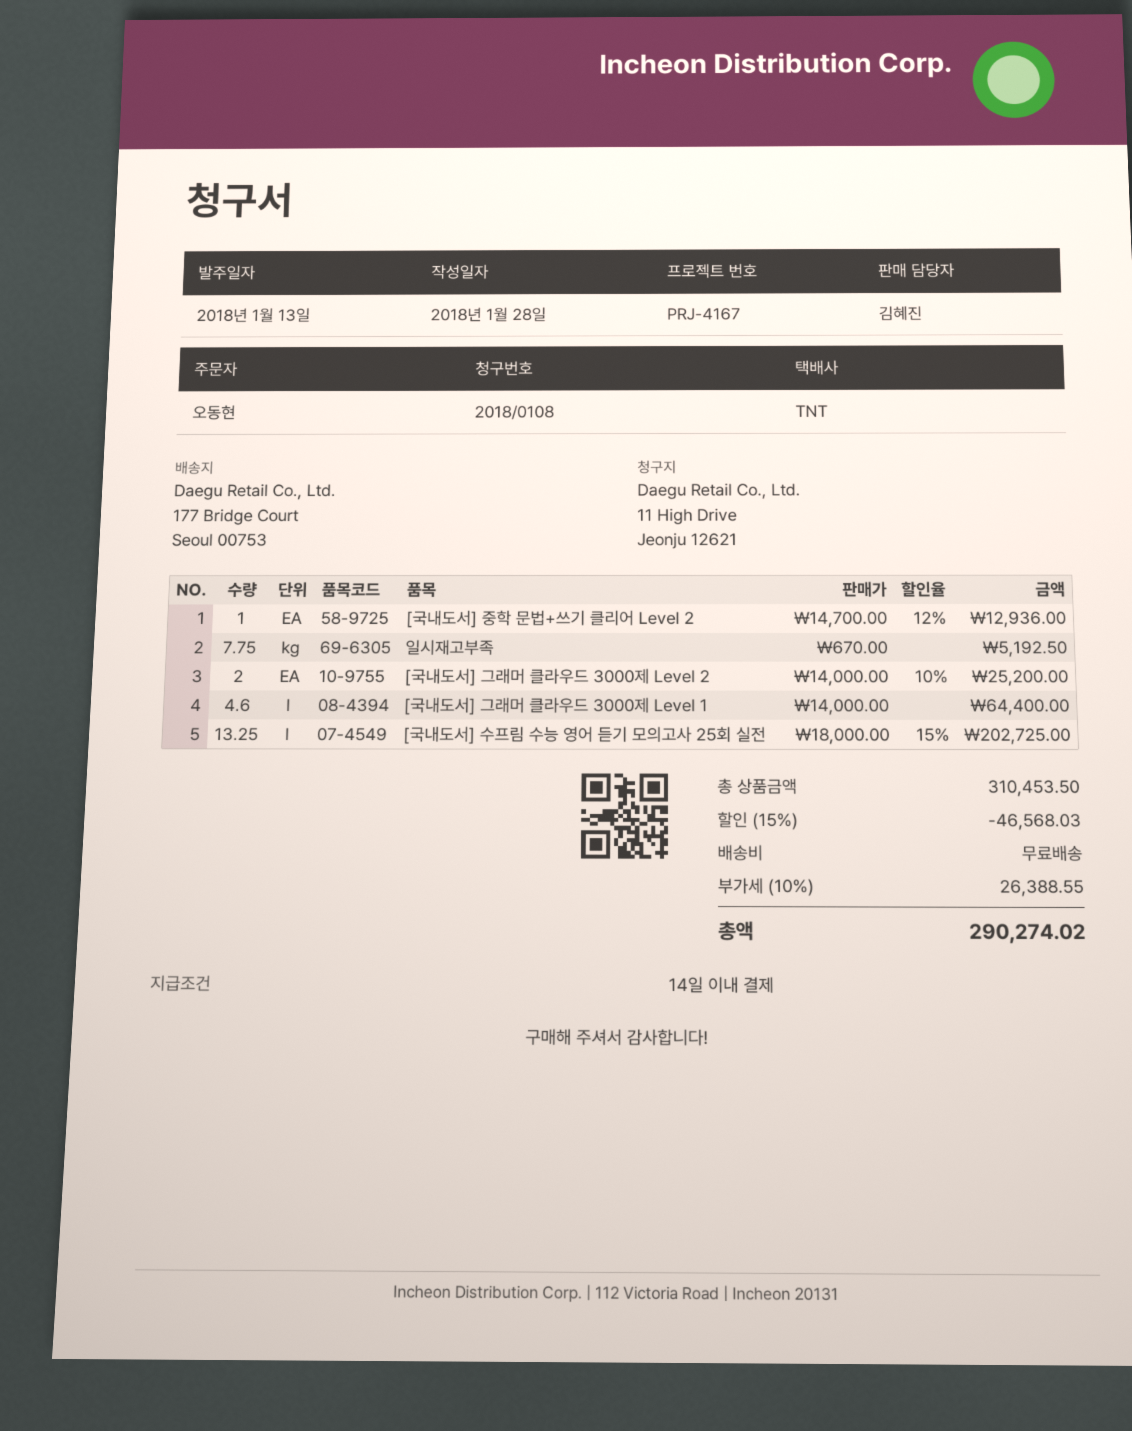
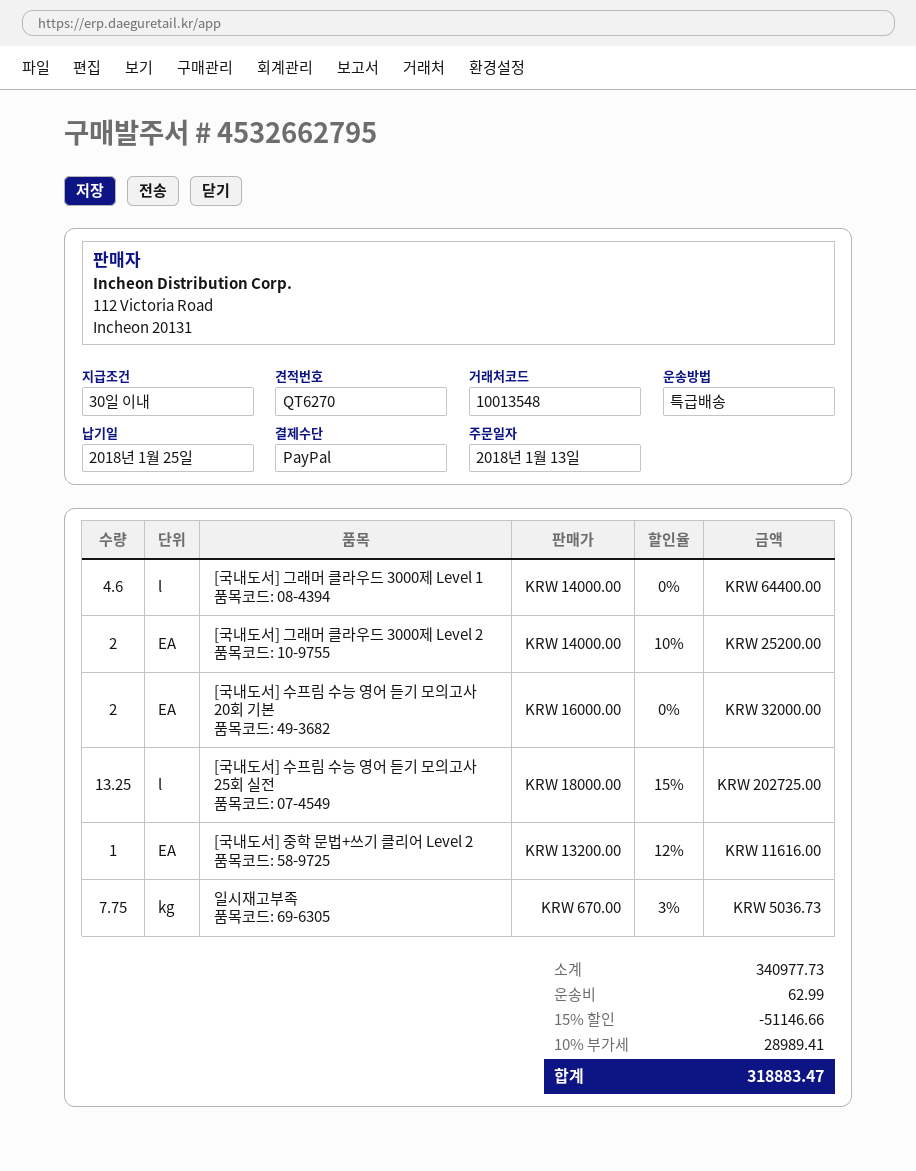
payment terms: 14 days -> 30 days
shipping method: TNT -> express
[국내도서] 중학 문법+쓰기 클리어 Level 2: 1 x 14700.00 - 12% = 12936.00 -> 1 x 13200.00 - 12% = 11616.00
일시재고부족: 7.75 x 670.00 = 5192.50 -> 7.75 x 670.00 - 3% = 5036.73
[국내도서] 수프림 수능 영어 듣기 모의고사 20회 기본: none -> 2 x 16000.00 = 32000.00
subtotal: 310453.50 -> 340977.73
discount: 15% = 46568.03 -> 15% = 51146.66
shipping: 0.00 -> 62.99
tax: 10% = 26388.55 -> 10% = 28989.41
total: 290274.02 -> 318883.47

